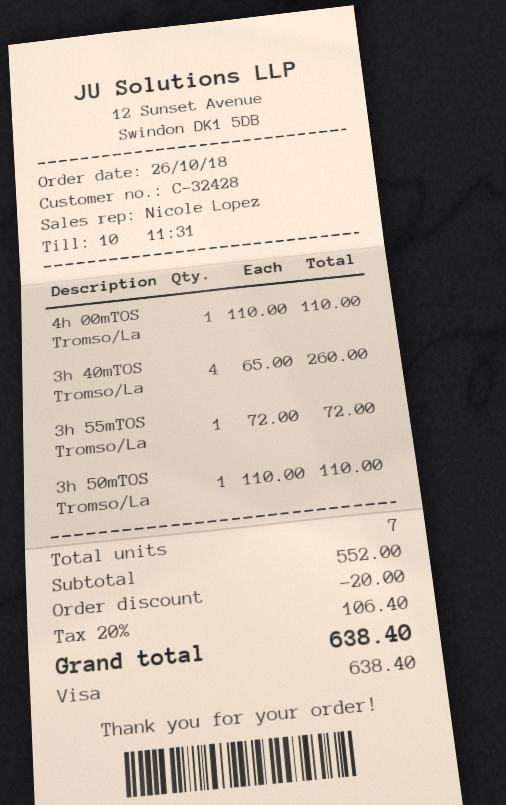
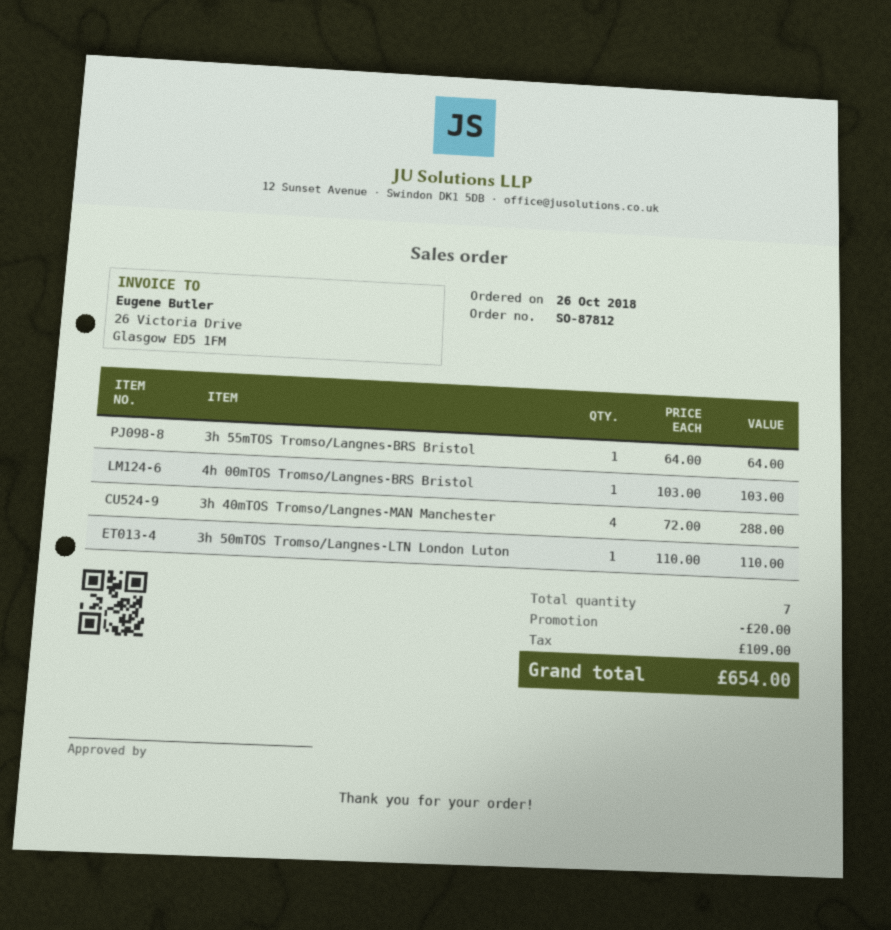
4h 00mTOS Tromso/La: 1 x 110.00 = 110.00 -> 1 x 103.00 = 103.00
3h 40mTOS Tromso/La: 4 x 65.00 = 260.00 -> 4 x 72.00 = 288.00
3h 55mTOS Tromso/La: 1 x 72.00 = 72.00 -> 1 x 64.00 = 64.00
tax: 106.40 -> 109.00
total: 638.40 -> 654.00

